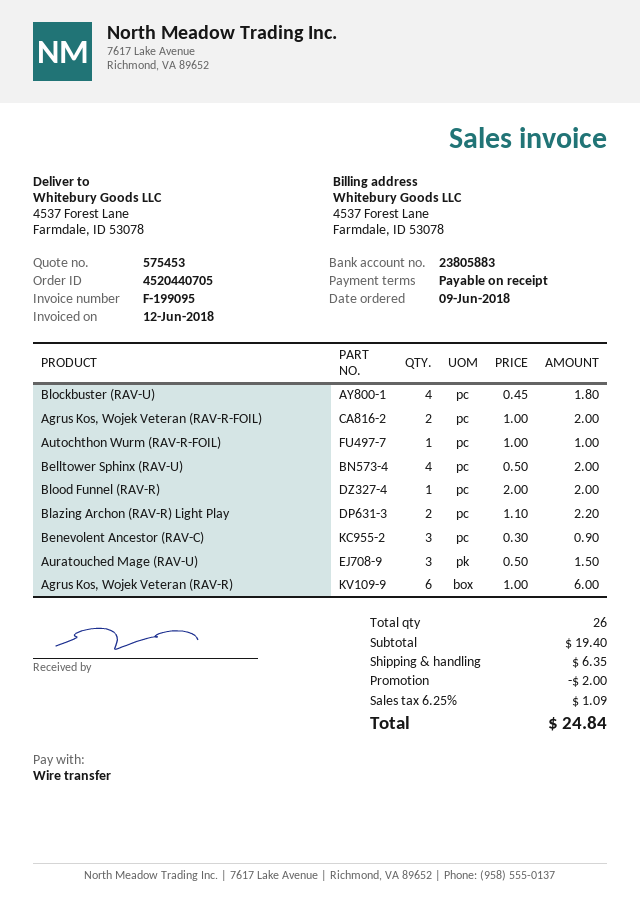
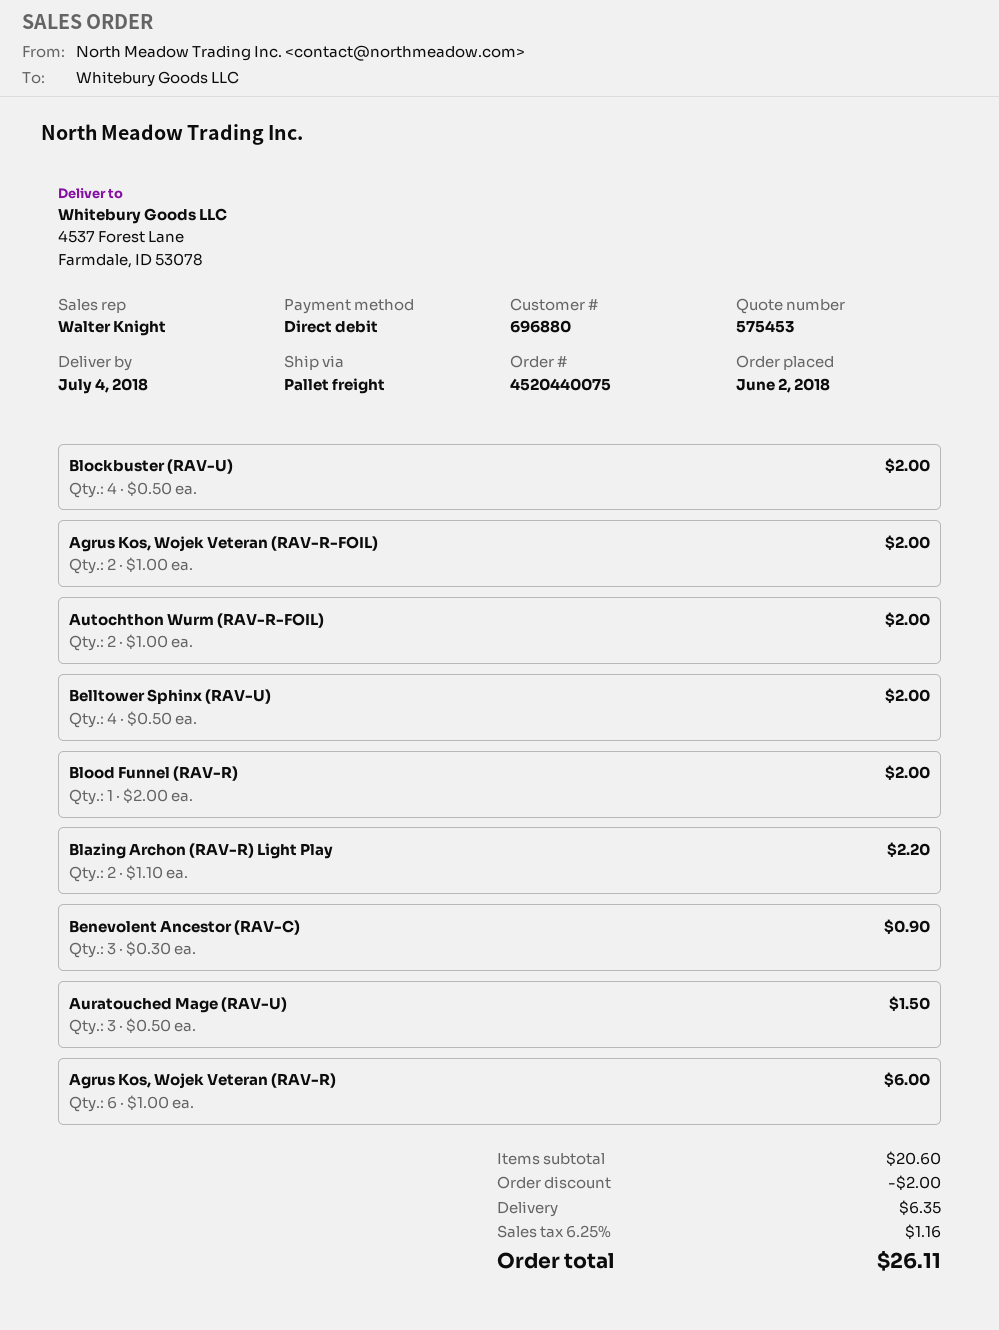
order number: 4520440705 -> 4520440075
order date: 2018-06-09 -> 2018-06-02
payment method: bank transfer -> direct debit
Blockbuster (RAV-U): 4 x 0.45 = 1.80 -> 4 x 0.50 = 2.00
Autochthon Wurm (RAV-R-FOIL): 1 x 1.00 = 1.00 -> 2 x 1.00 = 2.00
subtotal: 19.40 -> 20.60
tax: 6.25% = 1.09 -> 6.25% = 1.16
total: 24.84 -> 26.11

